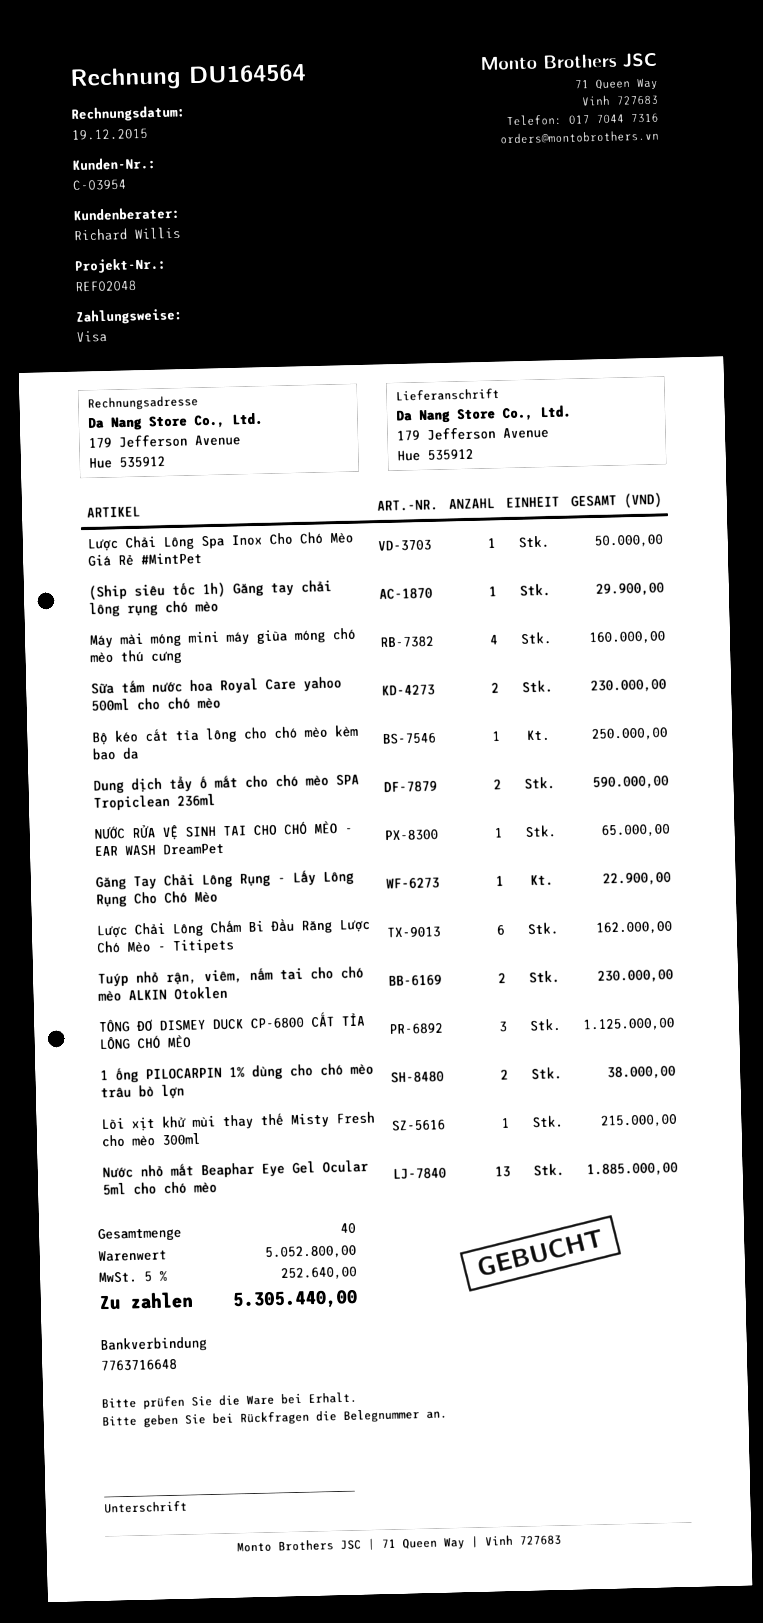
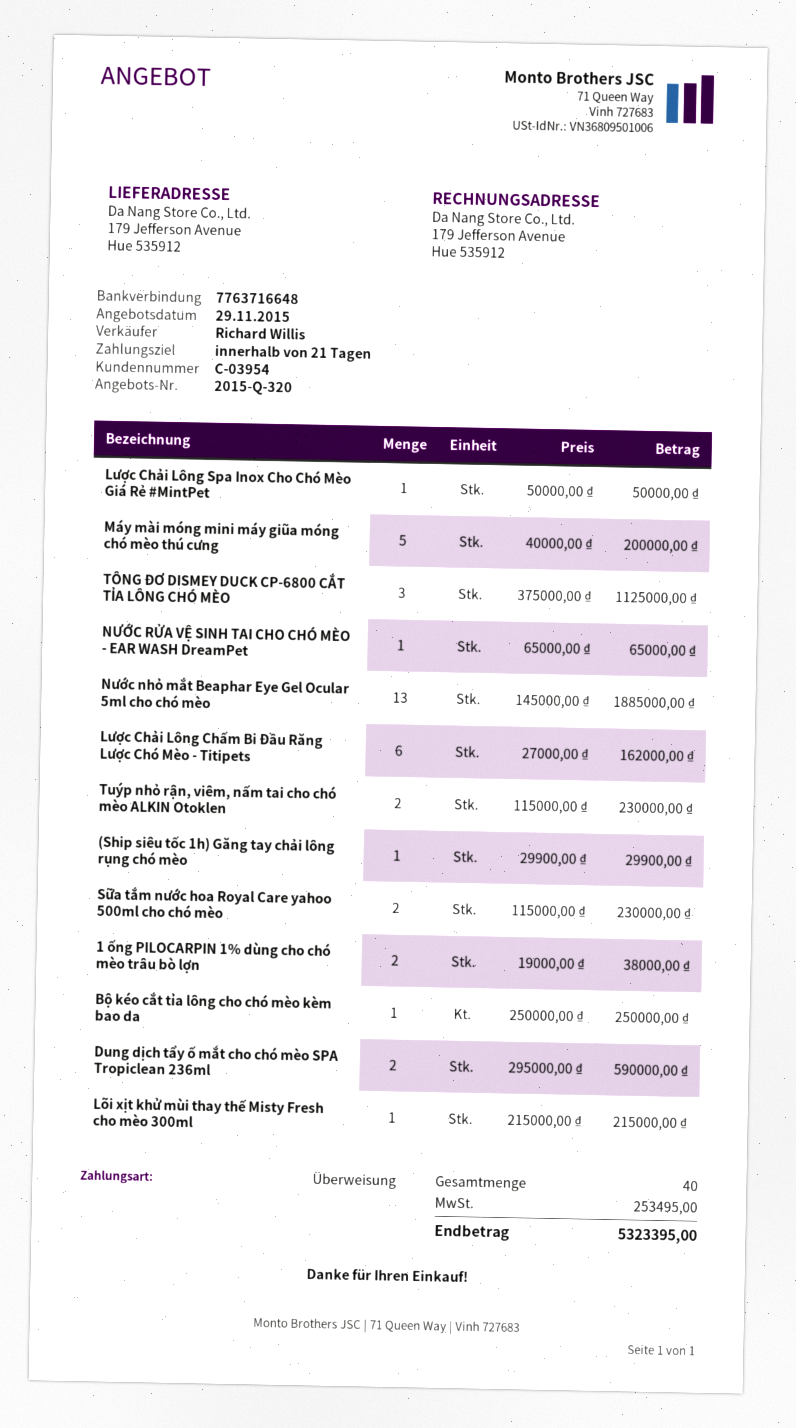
payment method: Visa -> bank transfer
Máy mài móng mini máy giũa móng chó mèo thú cưng: 4 for 160000.00 -> 5 for 200000.00
Găng Tay Chải Lông Rụng - Lấy Lông Rụng Cho Chó Mèo: 1 for 22900.00 -> none
tax: 252640.00 -> 253495.00
total: 5305440.00 -> 5323395.00

